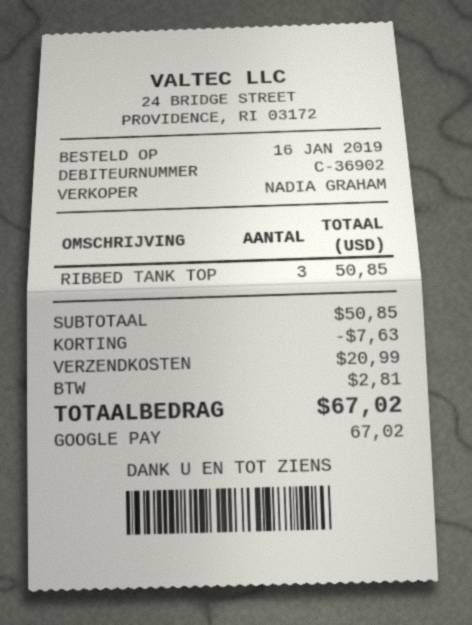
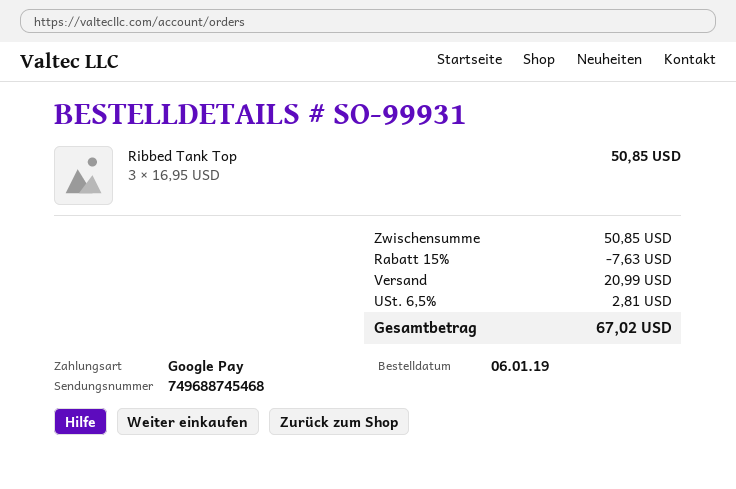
order date: 2019-01-16 -> 2019-01-06

